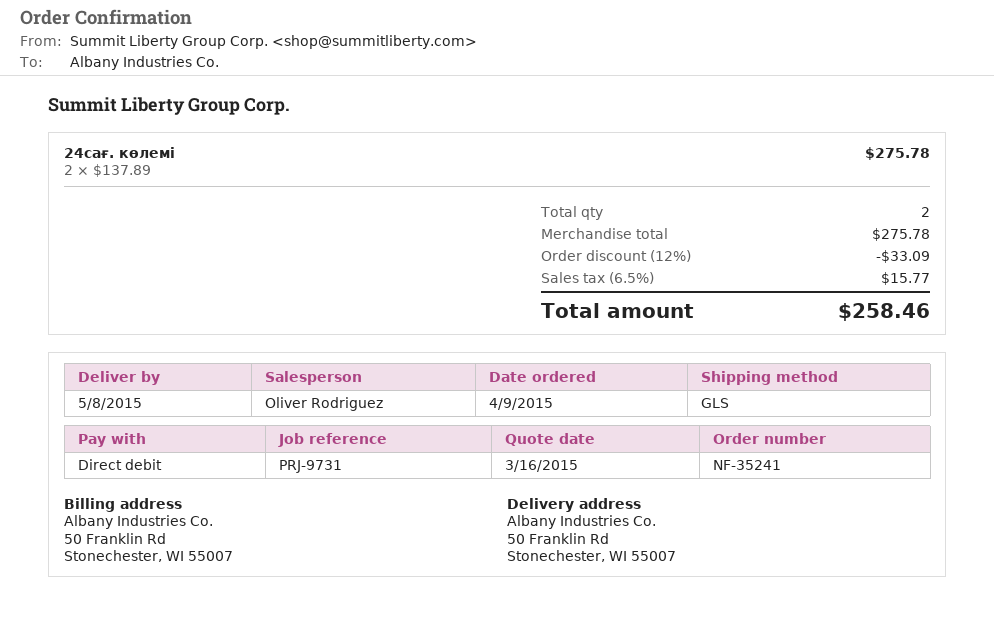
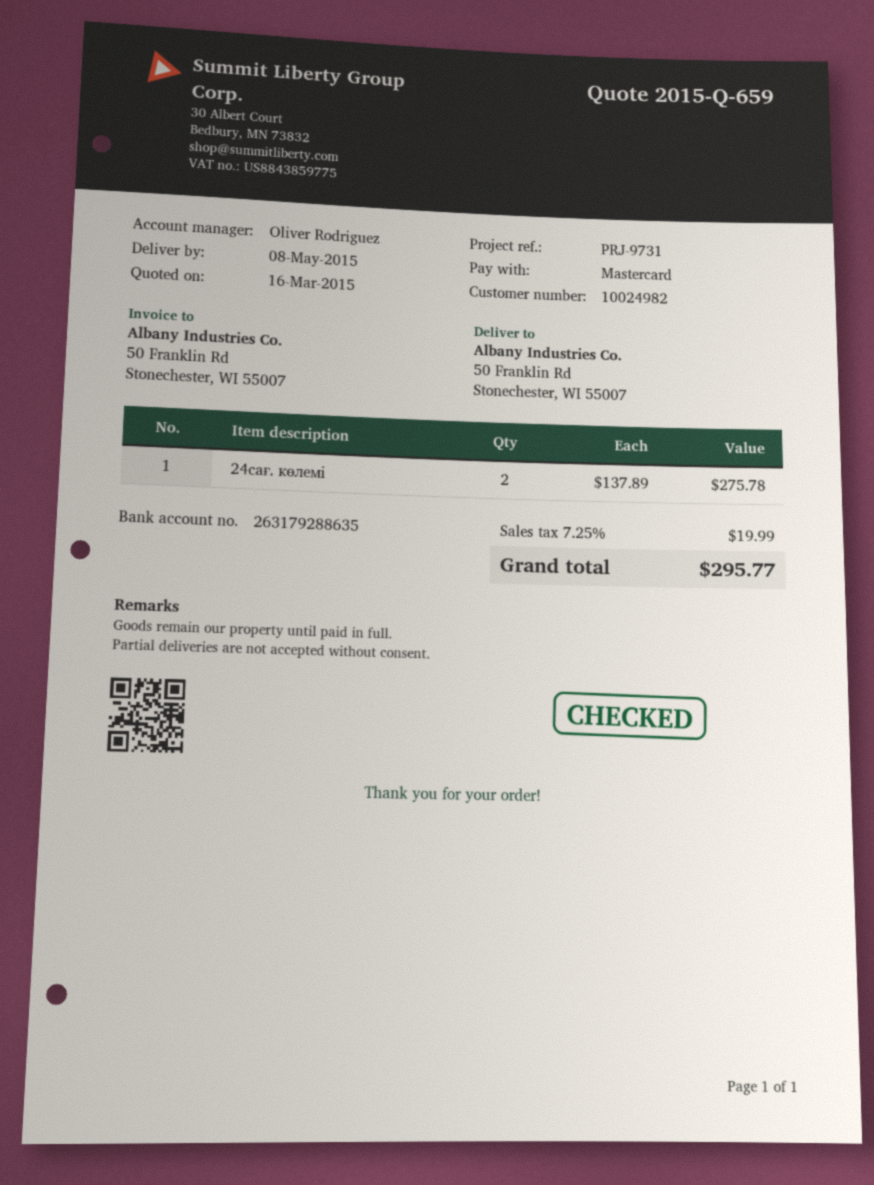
payment method: direct debit -> Mastercard
discount: 12% = 33.09 -> none
tax: 6.5% = 15.77 -> 7.25% = 19.99
total: 258.46 -> 295.77

